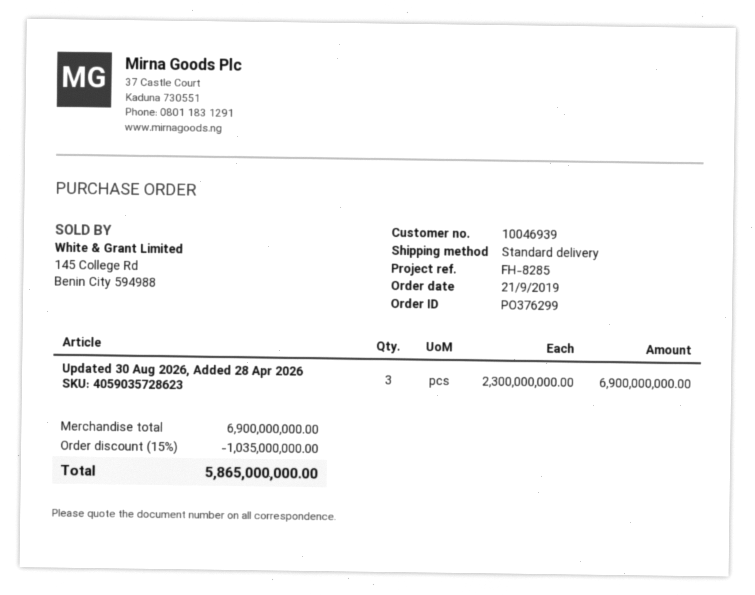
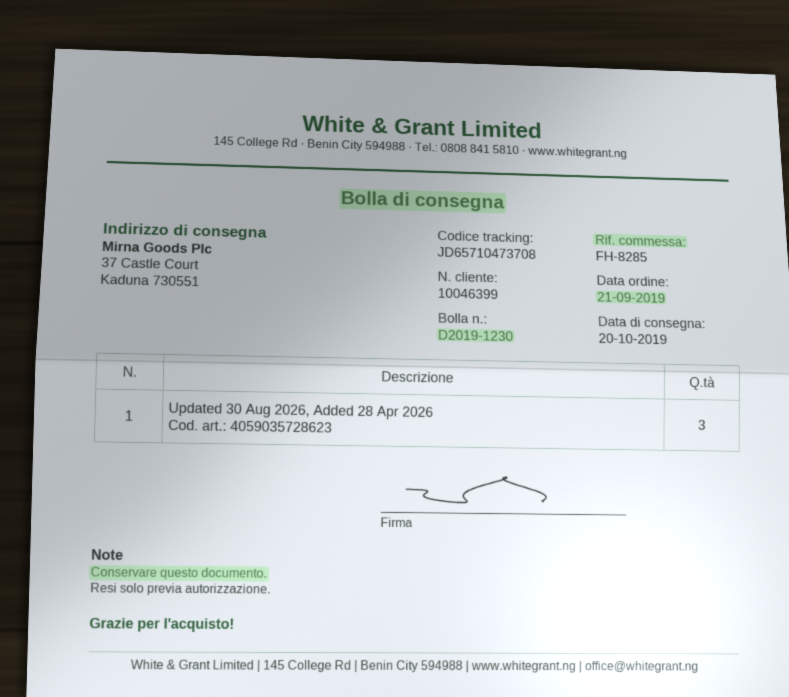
customer number: 10046939 -> 10046399

